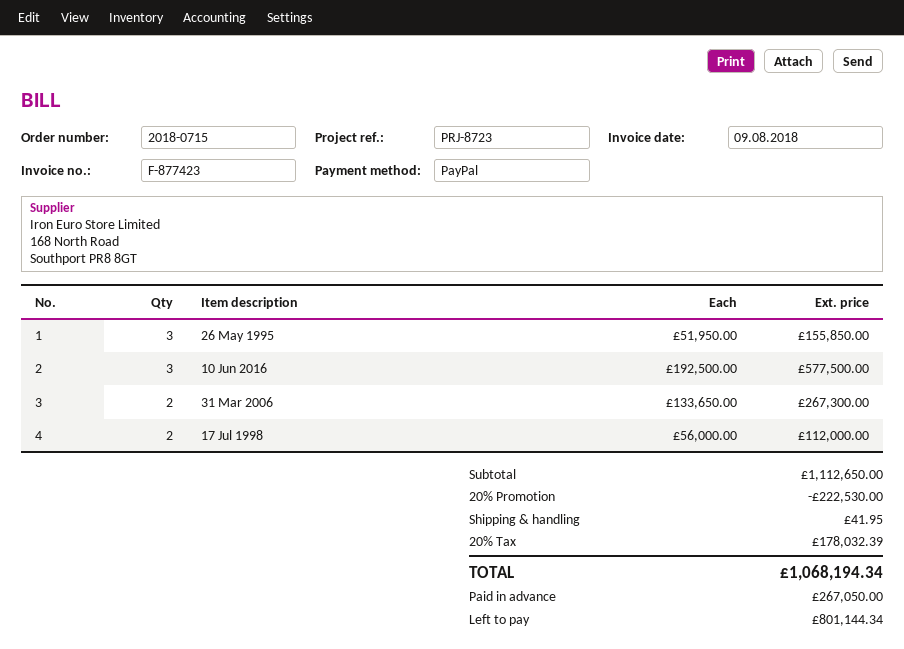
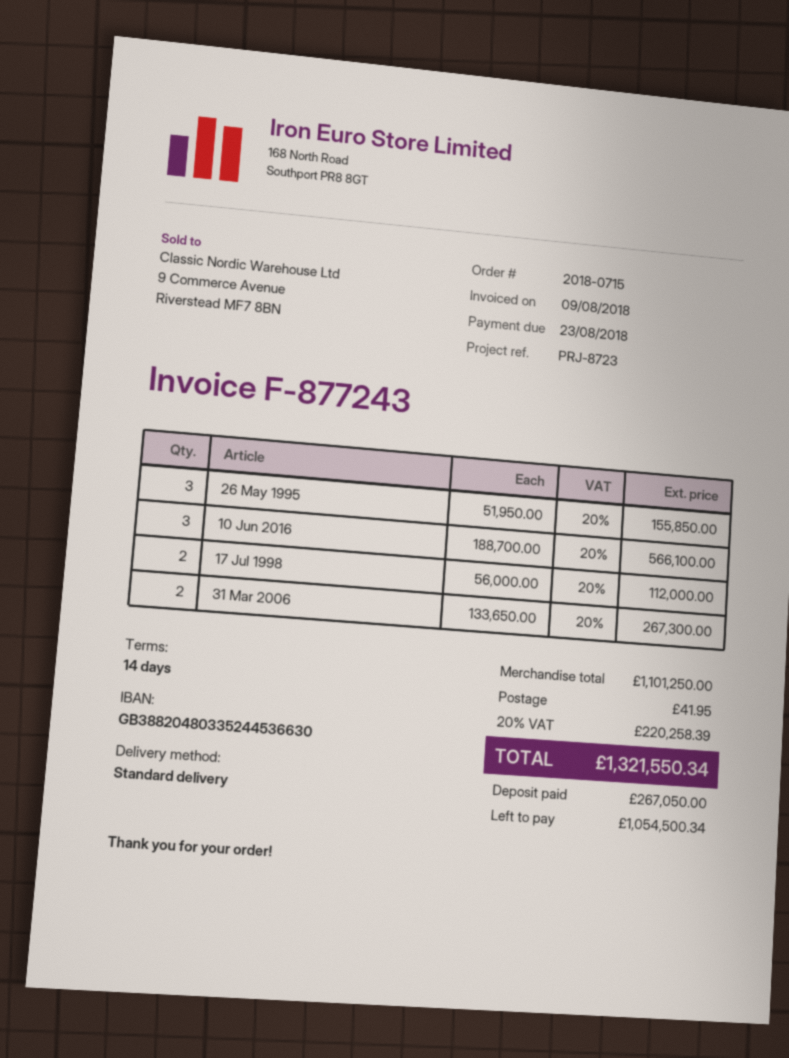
invoice number: F-877423 -> F-877243
10 Jun 2016: 3 x 192500.00 = 577500.00 -> 3 x 188700.00 = 566100.00
subtotal: 1112650.00 -> 1101250.00
discount: 20% = 222530.00 -> none
tax: 20% = 178032.39 -> 20% = 220258.39
total: 1068194.34 -> 1321550.34
balance: 801144.34 -> 1054500.34

